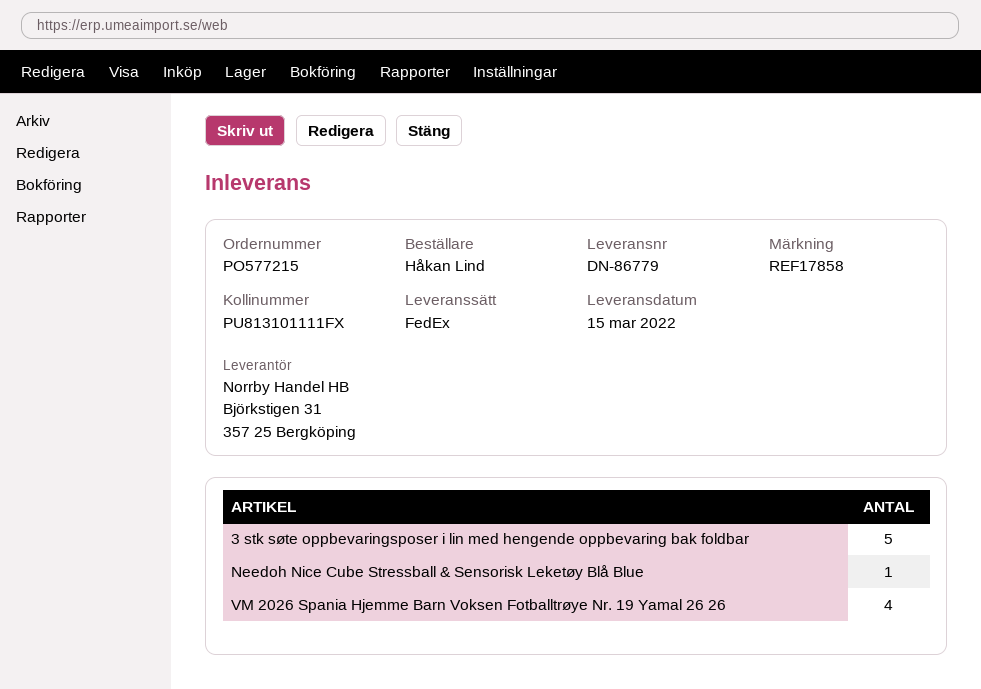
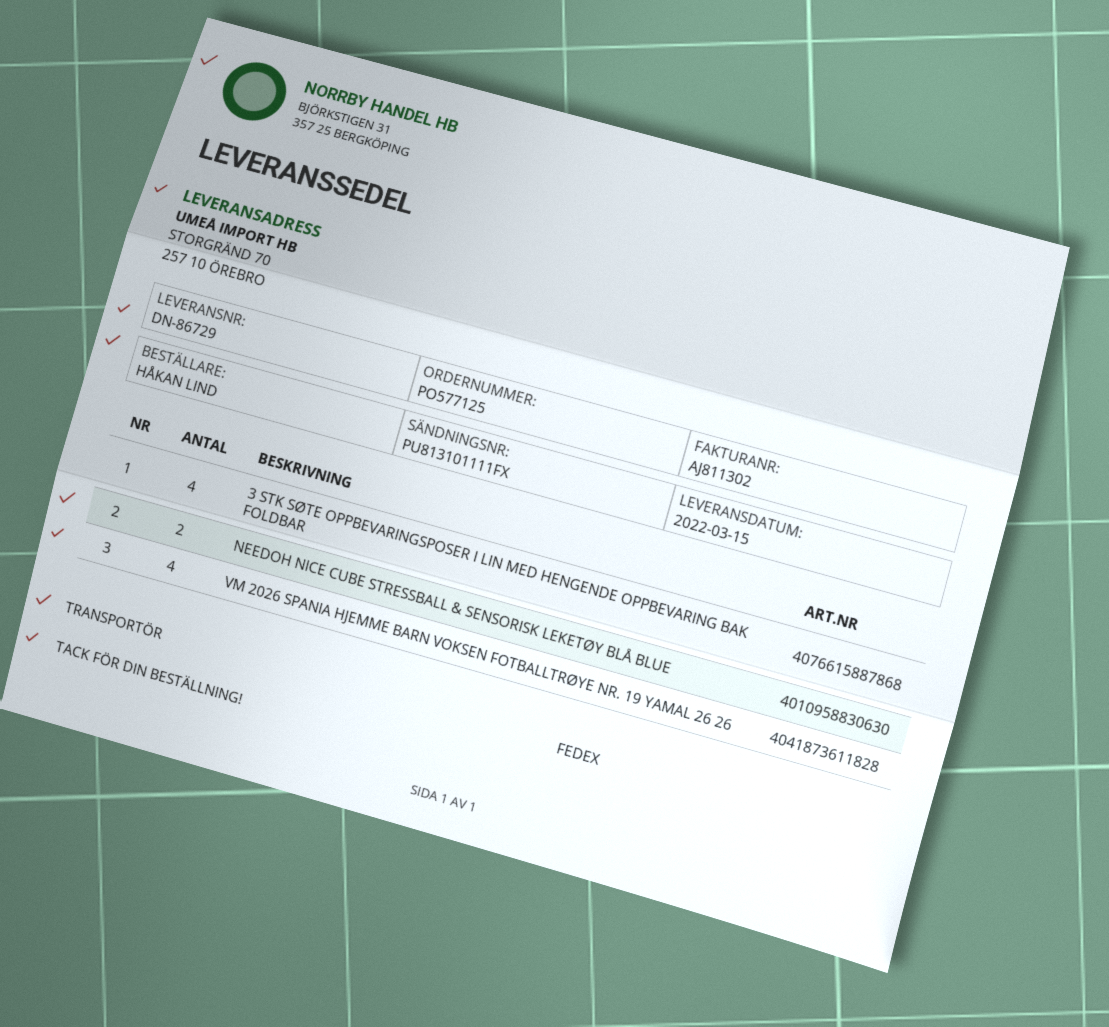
order number: PO577215 -> PO577125
delivery note number: DN-86779 -> DN-86729
3 stk søte oppbevaringsposer i lin med hengende oppbevaring bak foldbar: 5 -> 4
Needoh Nice Cube Stressball & Sensorisk Leketøy Blå Blue: 1 -> 2

